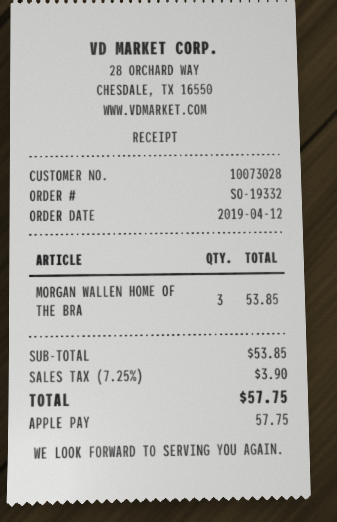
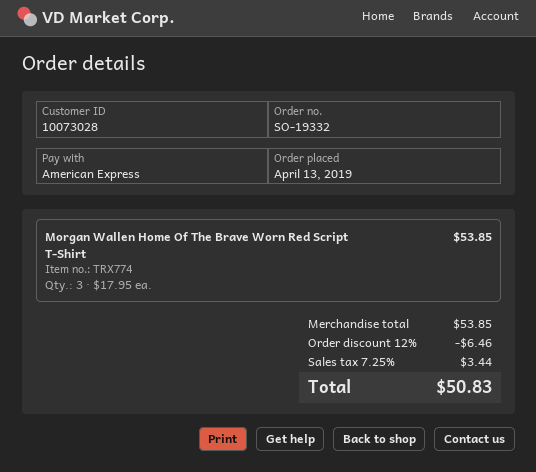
order date: 2019-04-12 -> 2019-04-13
payment method: Apple Pay -> American Express
discount: none -> 12% = 6.46
tax: 7.25% = 3.90 -> 7.25% = 3.44
total: 57.75 -> 50.83

